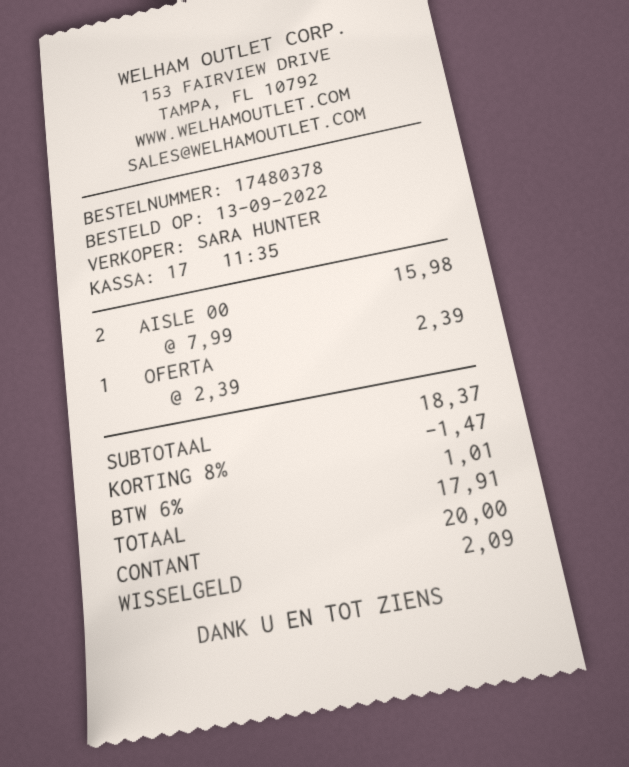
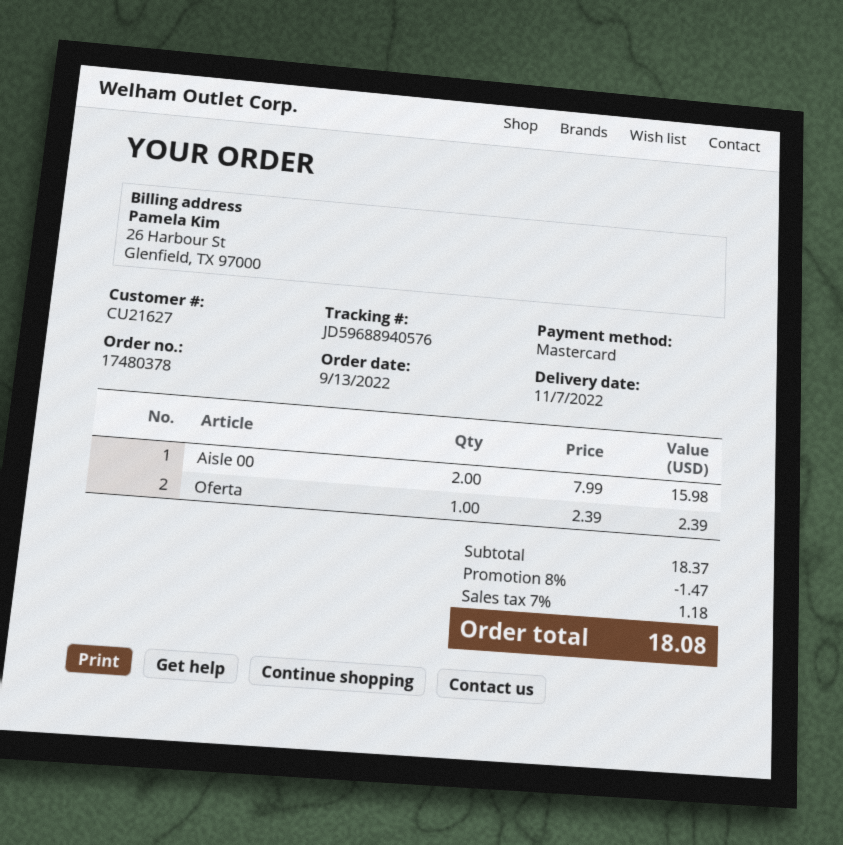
payment method: cash -> Mastercard
tax: 6% = 1.01 -> 7% = 1.18
total: 17.91 -> 18.08

